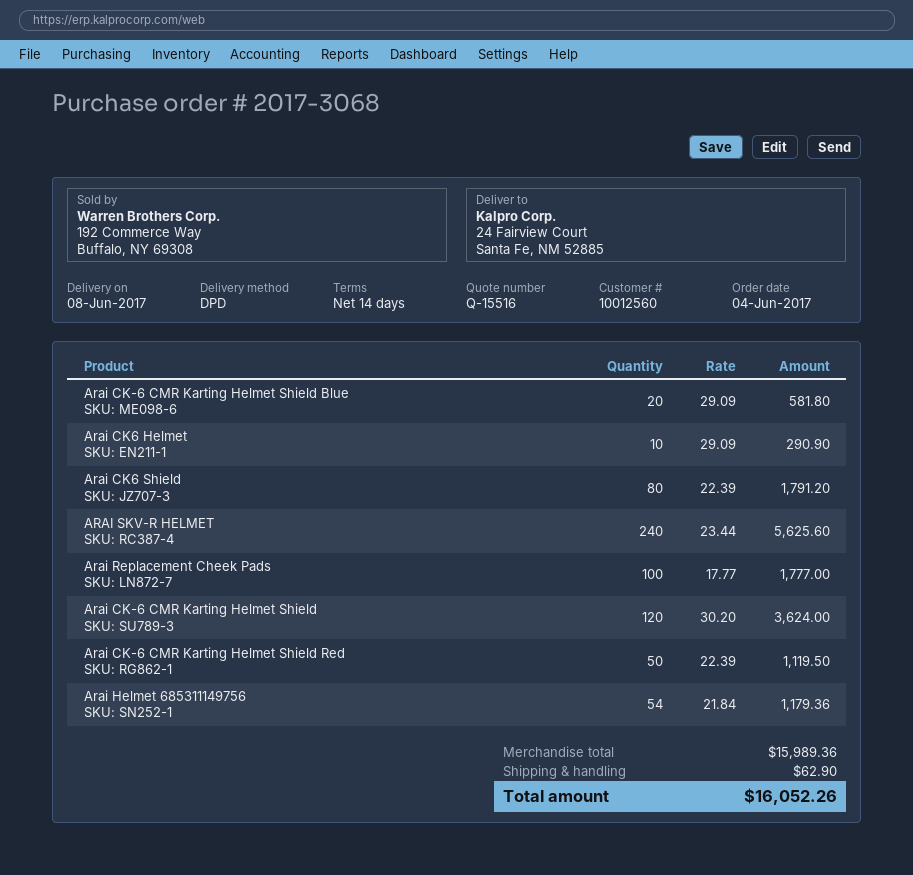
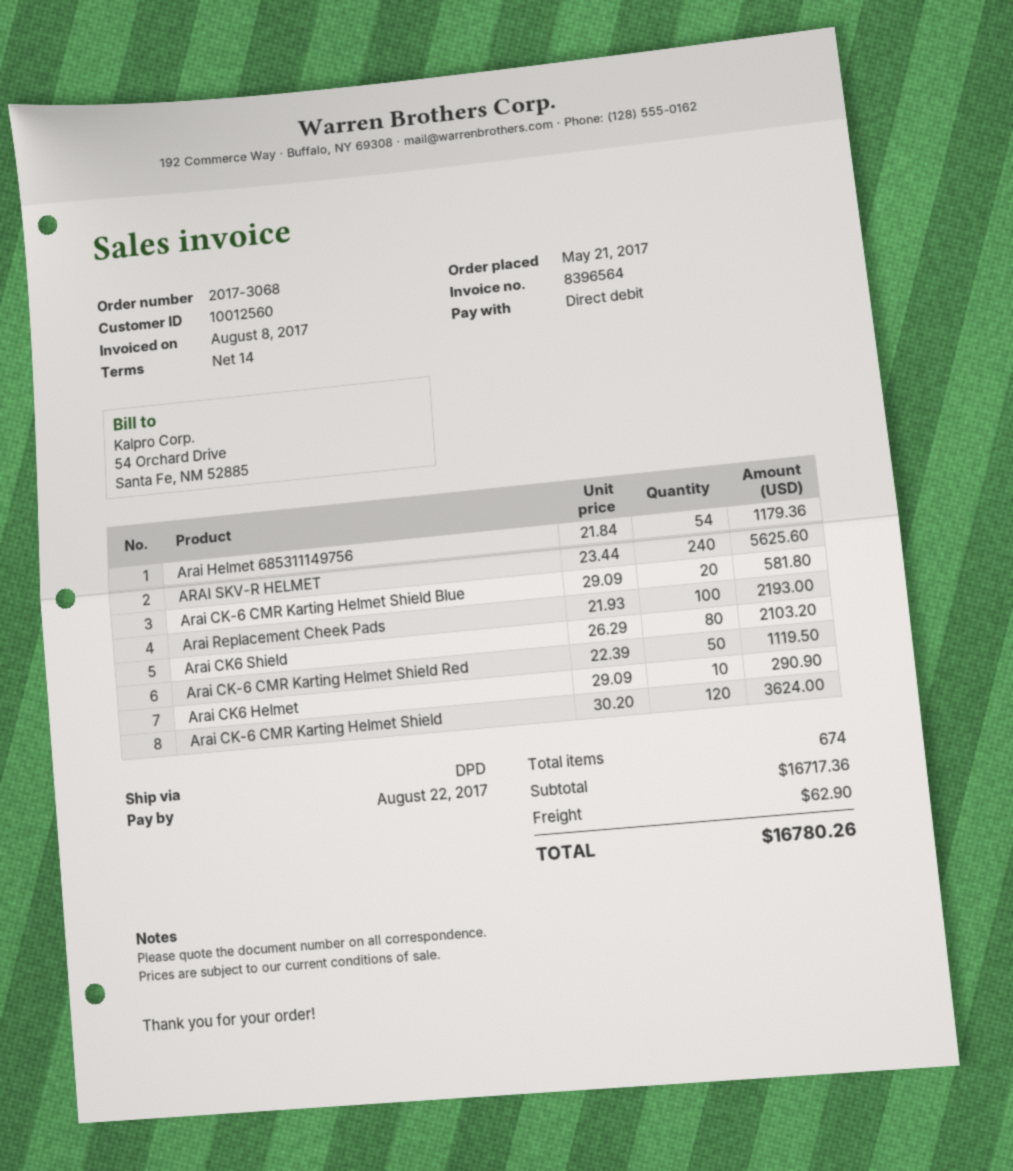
order date: 2017-06-04 -> 2017-05-21
Arai CK6 Shield: 80 x 22.39 = 1791.20 -> 80 x 26.29 = 2103.20
Arai Replacement Cheek Pads: 100 x 17.77 = 1777.00 -> 100 x 21.93 = 2193.00
subtotal: 15989.36 -> 16717.36
total: 16052.26 -> 16780.26

